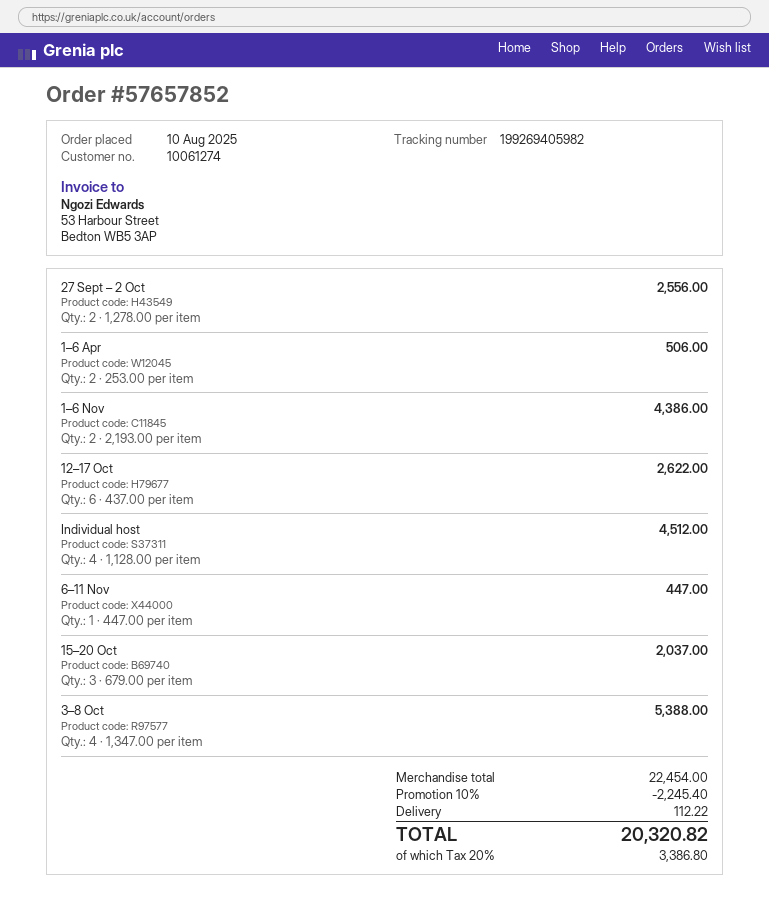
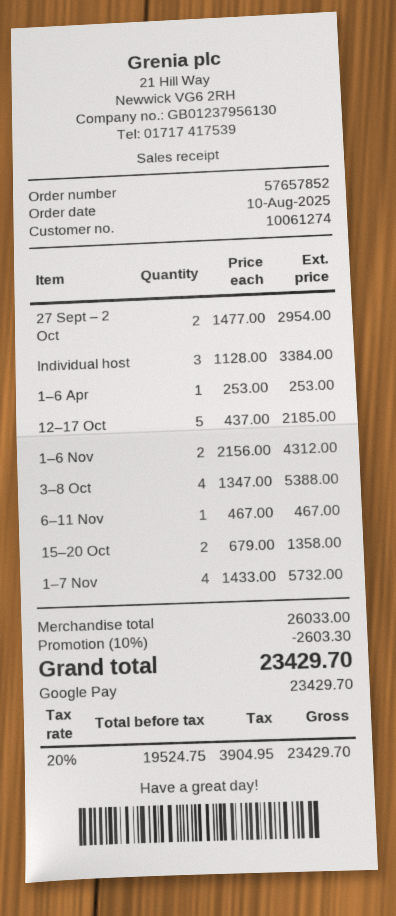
27 Sept – 2 Oct: 2 x 1278.00 = 2556.00 -> 2 x 1477.00 = 2954.00
1–6 Apr: 2 x 253.00 = 506.00 -> 1 x 253.00 = 253.00
1–6 Nov: 2 x 2193.00 = 4386.00 -> 2 x 2156.00 = 4312.00
12–17 Oct: 6 x 437.00 = 2622.00 -> 5 x 437.00 = 2185.00
Individual host: 4 x 1128.00 = 4512.00 -> 3 x 1128.00 = 3384.00
6–11 Nov: 1 x 447.00 = 447.00 -> 1 x 467.00 = 467.00
15–20 Oct: 3 x 679.00 = 2037.00 -> 2 x 679.00 = 1358.00
1–7 Nov: none -> 4 x 1433.00 = 5732.00
subtotal: 22454.00 -> 26033.00
discount: 10% = 2245.40 -> 10% = 2603.30
shipping: 112.22 -> none
tax: 20% = 3386.80 -> 20% = 3904.95
total: 20320.82 -> 23429.70

